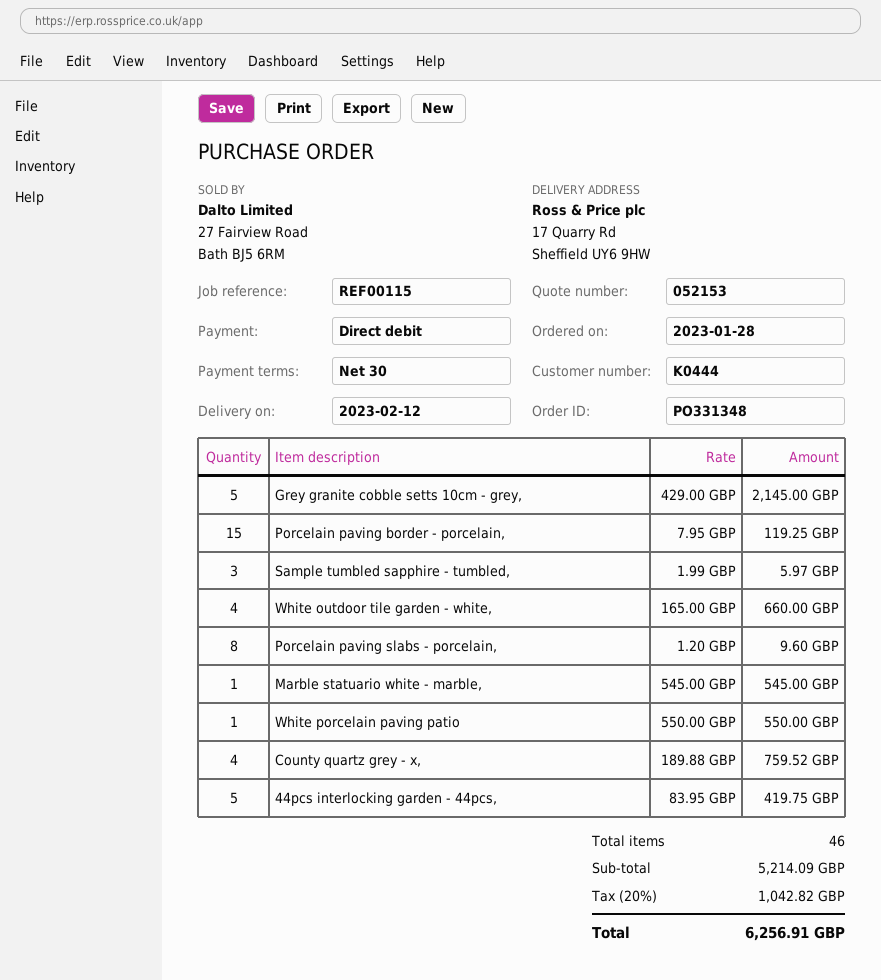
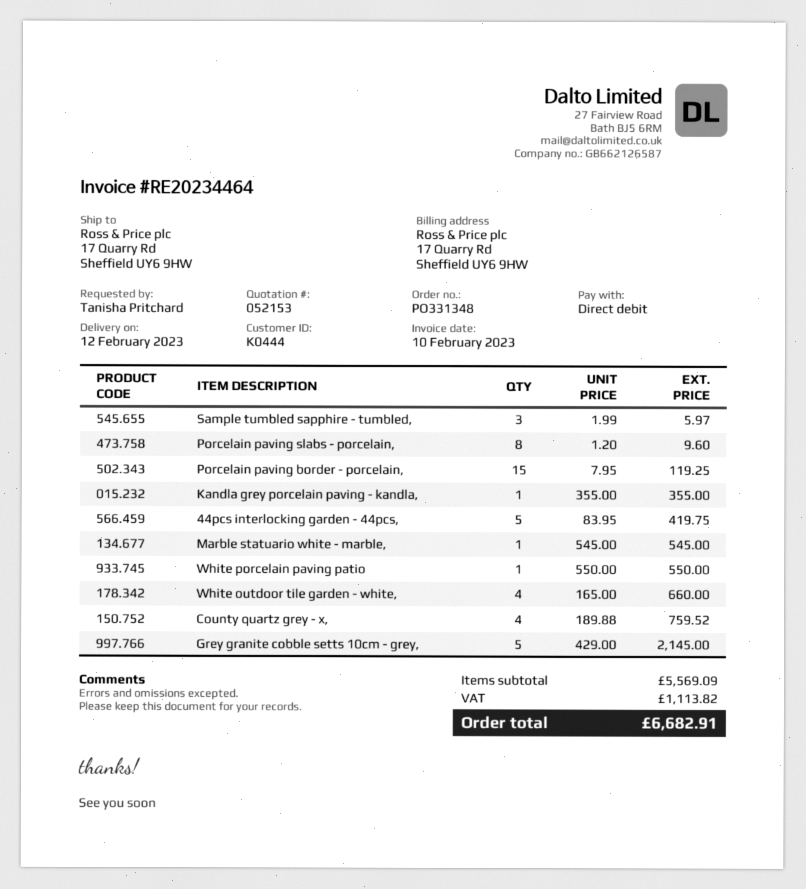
Kandla grey porcelain paving - kandla,: none -> 1 x 355.00 = 355.00
subtotal: 5214.09 -> 5569.09
tax: 1042.82 -> 1113.82
total: 6256.91 -> 6682.91

